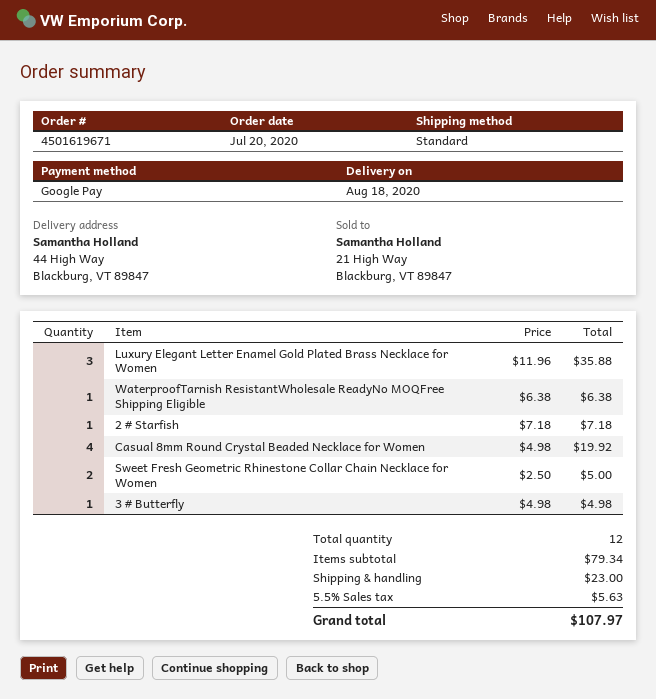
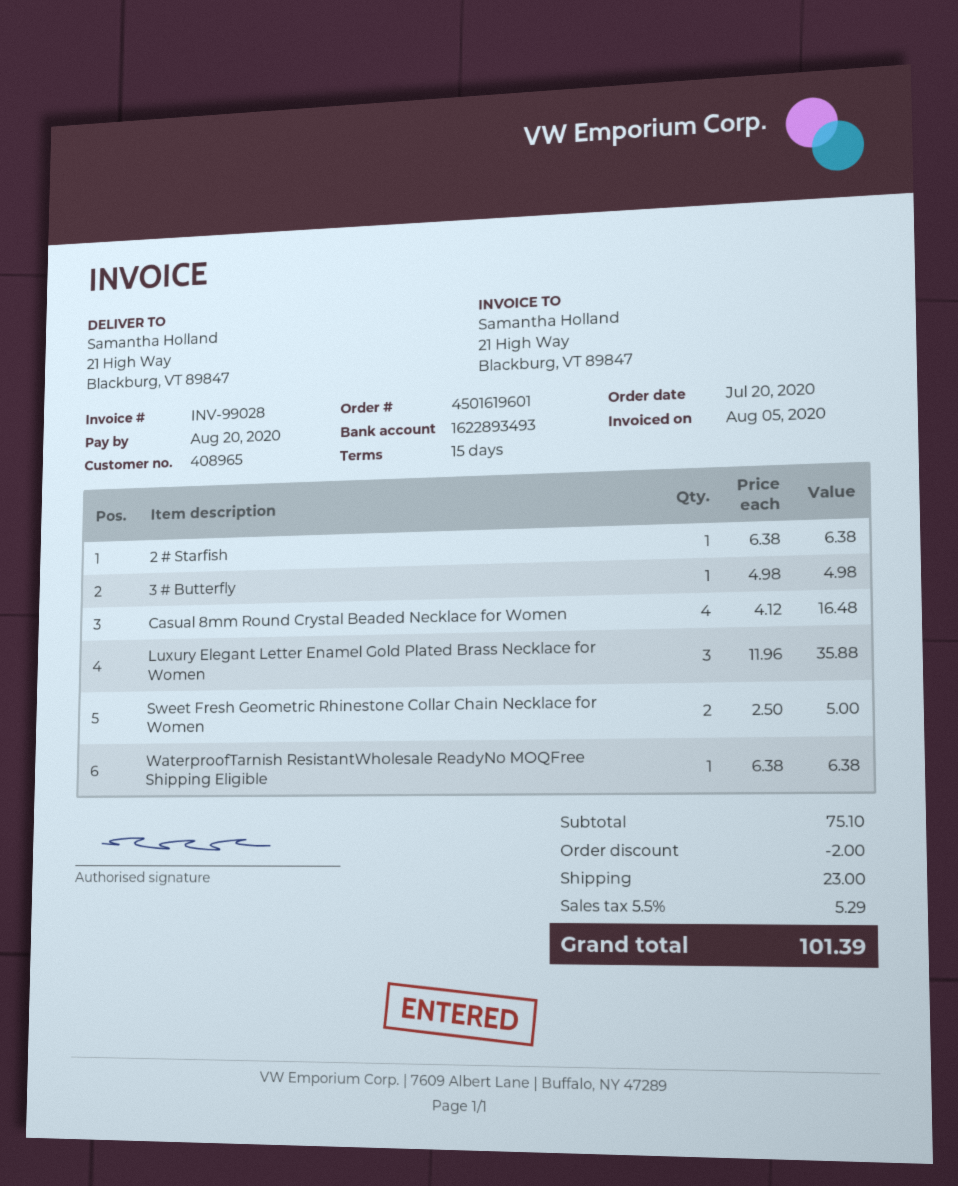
order number: 4501619671 -> 4501619601
ship to: 44 High Way, Blackburg, VT 89847 -> 21 High Way, Blackburg, VT 89847
2 # Starfish: 1 x 7.18 = 7.18 -> 1 x 6.38 = 6.38
Casual 8mm Round Crystal Beaded Necklace for Women: 4 x 4.98 = 19.92 -> 4 x 4.12 = 16.48
subtotal: 79.34 -> 75.10
discount: none -> 2.00
tax: 5.5% = 5.63 -> 5.5% = 5.29
total: 107.97 -> 101.39

